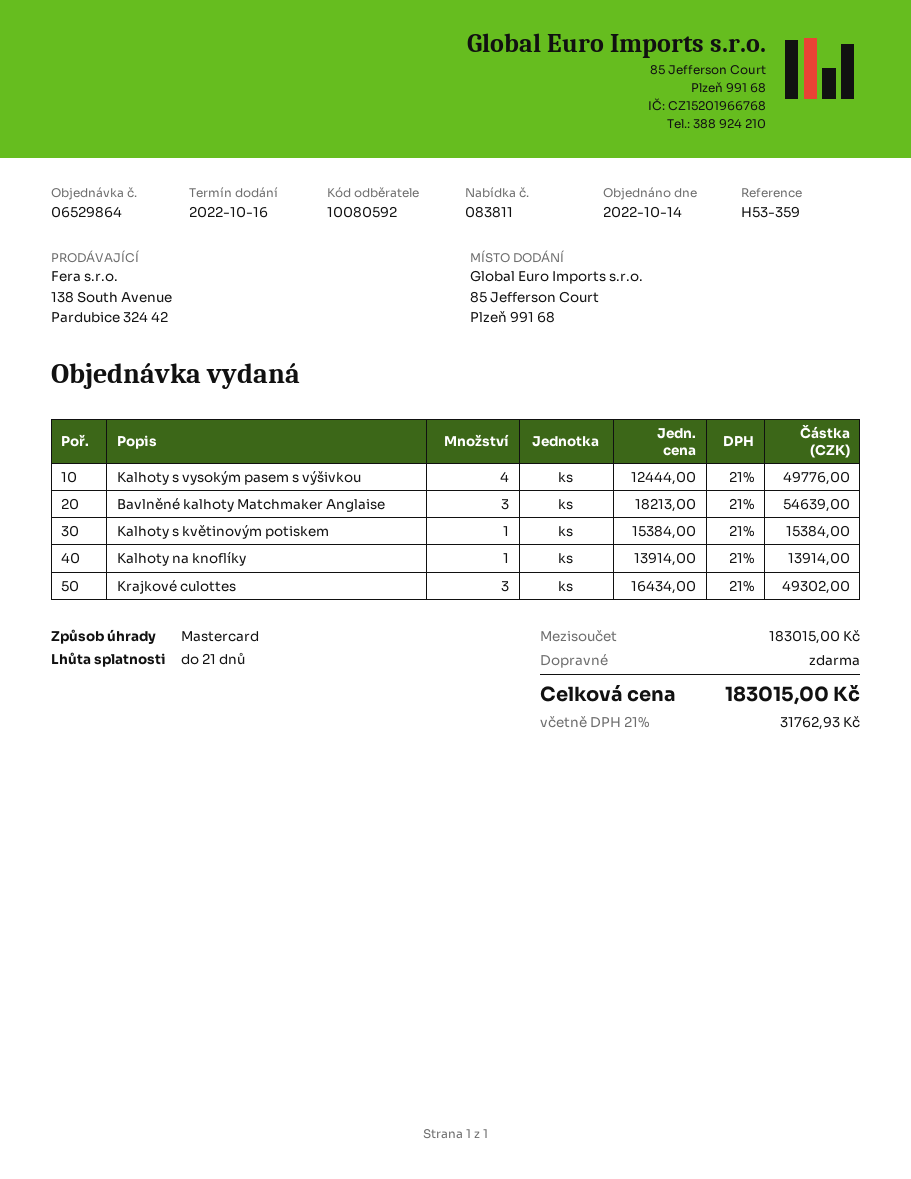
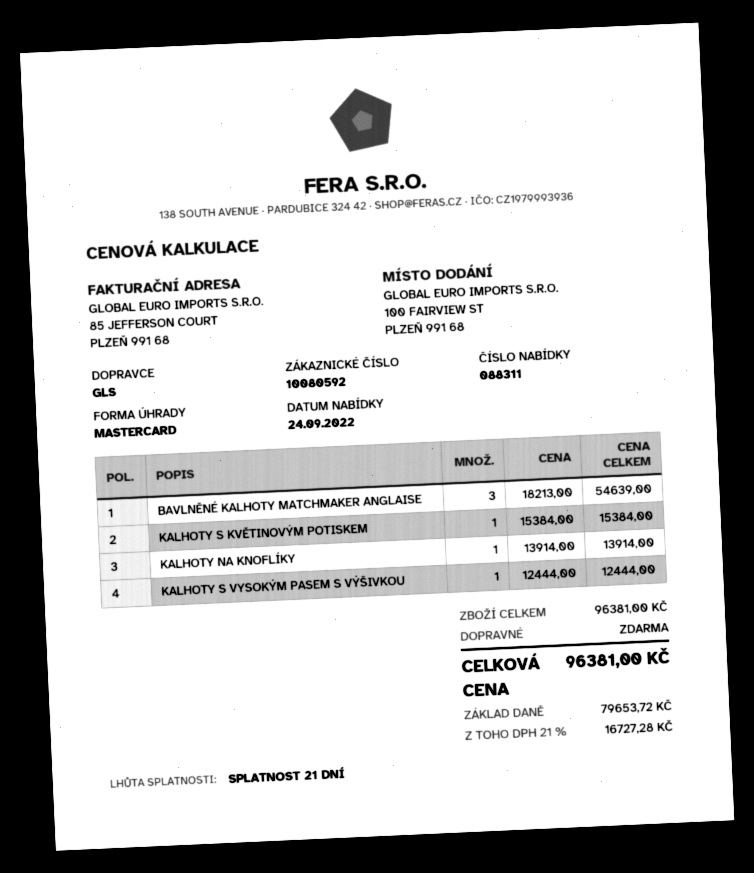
quote number: 083811 -> 088311
ship to: 85 Jefferson Court, Plzeň 991 68 -> 100 FAIRVIEW ST, PLZEŇ 991 68
Kalhoty s vysokým pasem s výšivkou: 4 x 12444.00 = 49776.00 -> 1 x 12444.00 = 12444.00
Krajkové culottes: 3 x 16434.00 = 49302.00 -> none
subtotal: 183015.00 -> 96381.00
tax: 21% = 31762.93 -> 21% = 16727.28
total: 183015.00 -> 96381.00

